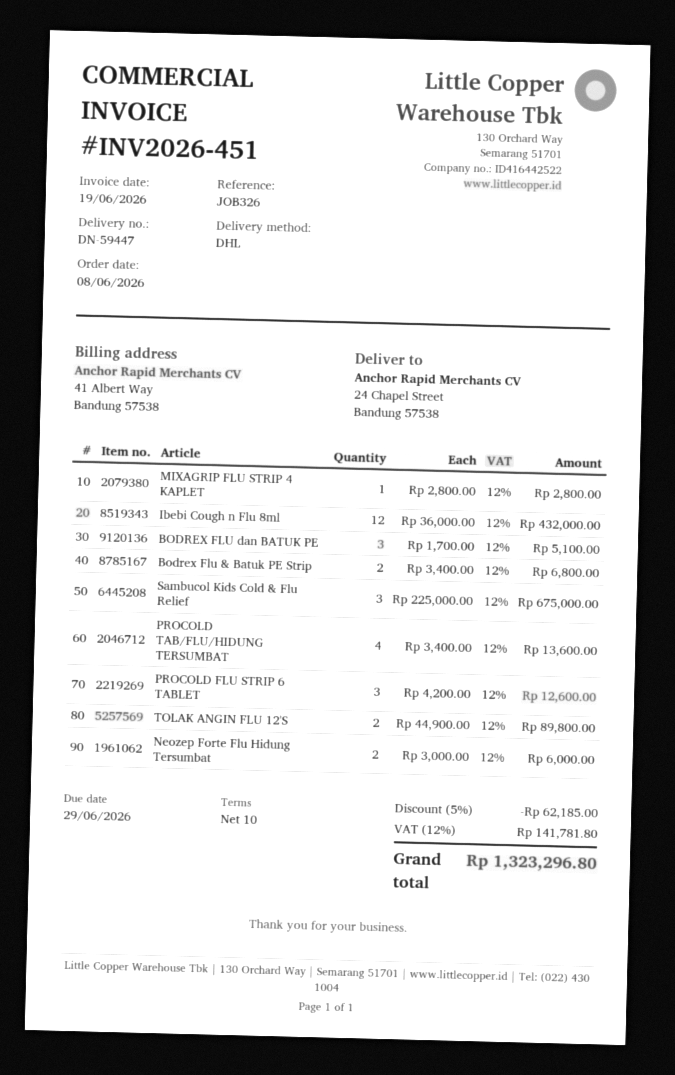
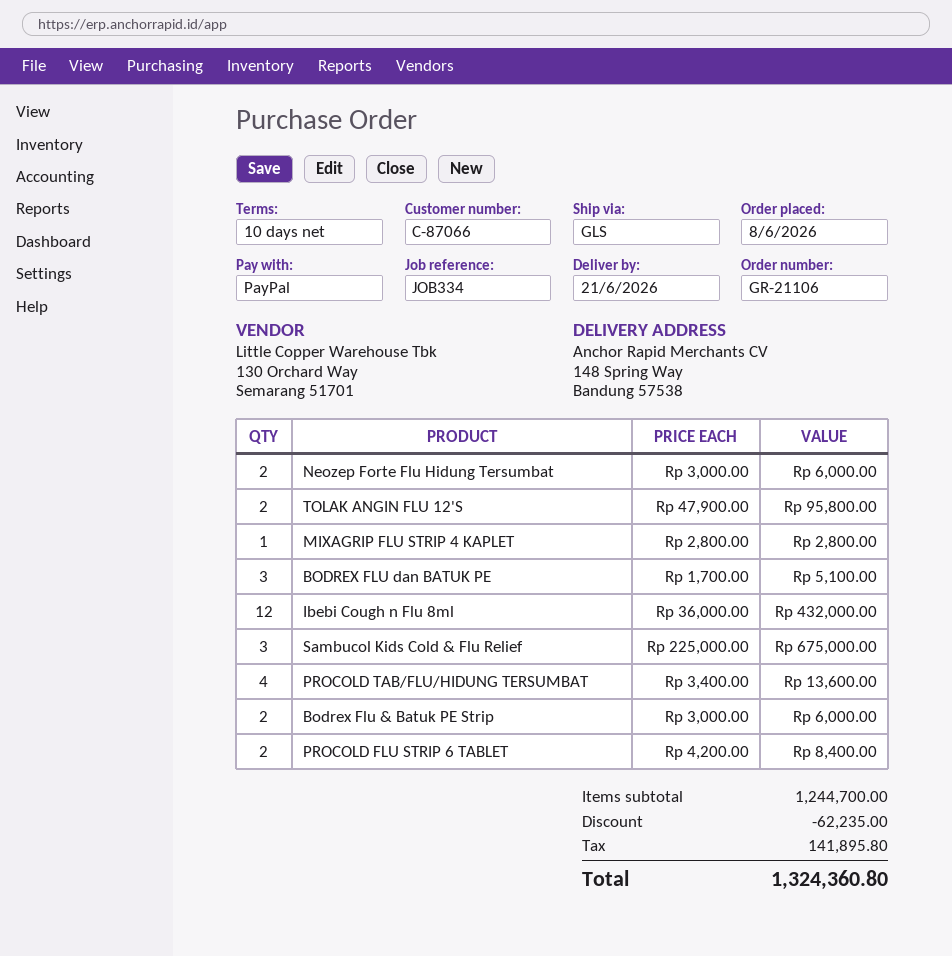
reference: JOB326 -> JOB334
shipping method: DHL -> GLS
ship to: 24 Chapel Street, Bandung 57538 -> 148 Spring Way, Bandung 57538
Bodrex Flu & Batuk PE Strip: 2 x 3400.00 = 6800.00 -> 2 x 3000.00 = 6000.00
PROCOLD FLU STRIP 6 TABLET: 3 x 4200.00 = 12600.00 -> 2 x 4200.00 = 8400.00
TOLAK ANGIN FLU 12'S: 2 x 44900.00 = 89800.00 -> 2 x 47900.00 = 95800.00
discount: 62185.00 -> 62235.00
tax: 141781.80 -> 141895.80
total: 1323296.80 -> 1324360.80

